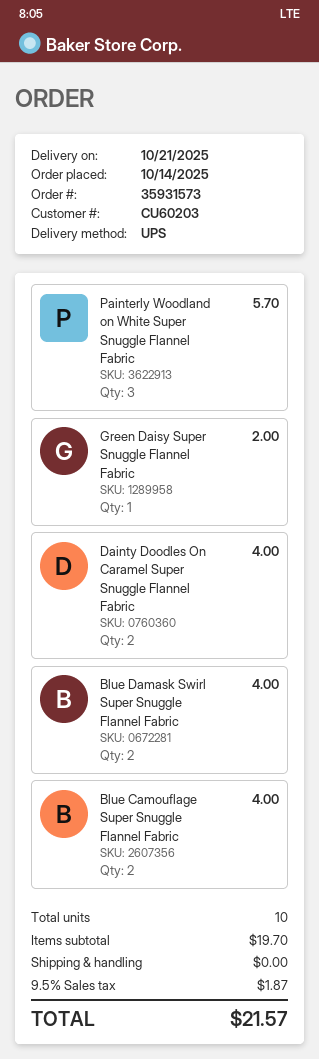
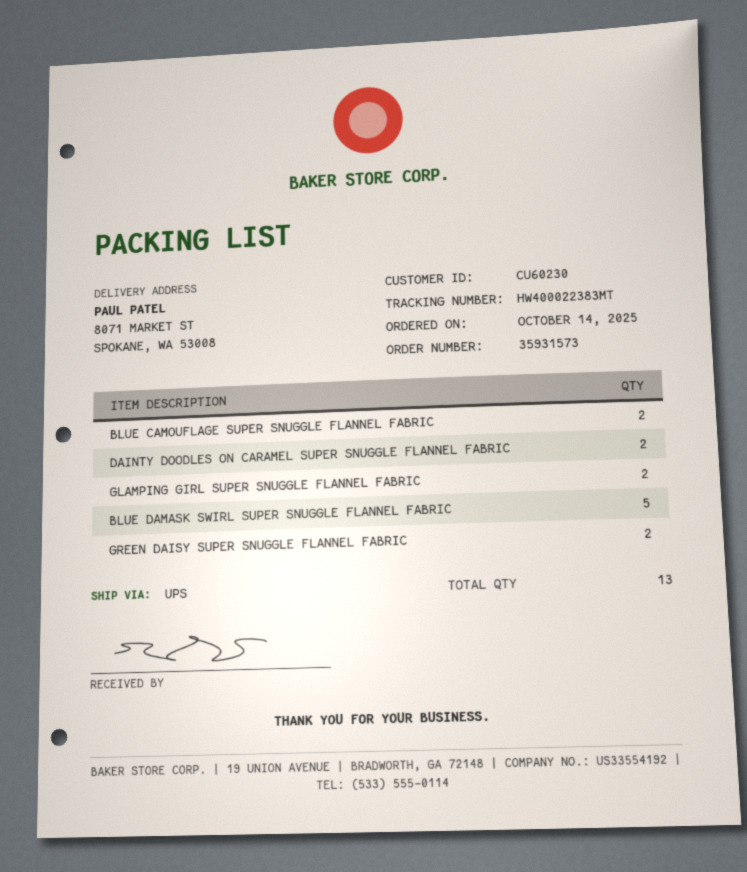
customer number: CU60203 -> CU60230
Painterly Woodland on White Super Snuggle Flannel Fabric: 3 -> none
Green Daisy Super Snuggle Flannel Fabric: 1 -> 2
Blue Damask Swirl Super Snuggle Flannel Fabric: 2 -> 5
GLAMPING GIRL SUPER SNUGGLE FLANNEL FABRIC: none -> 2
total quantity: 10 -> 13

